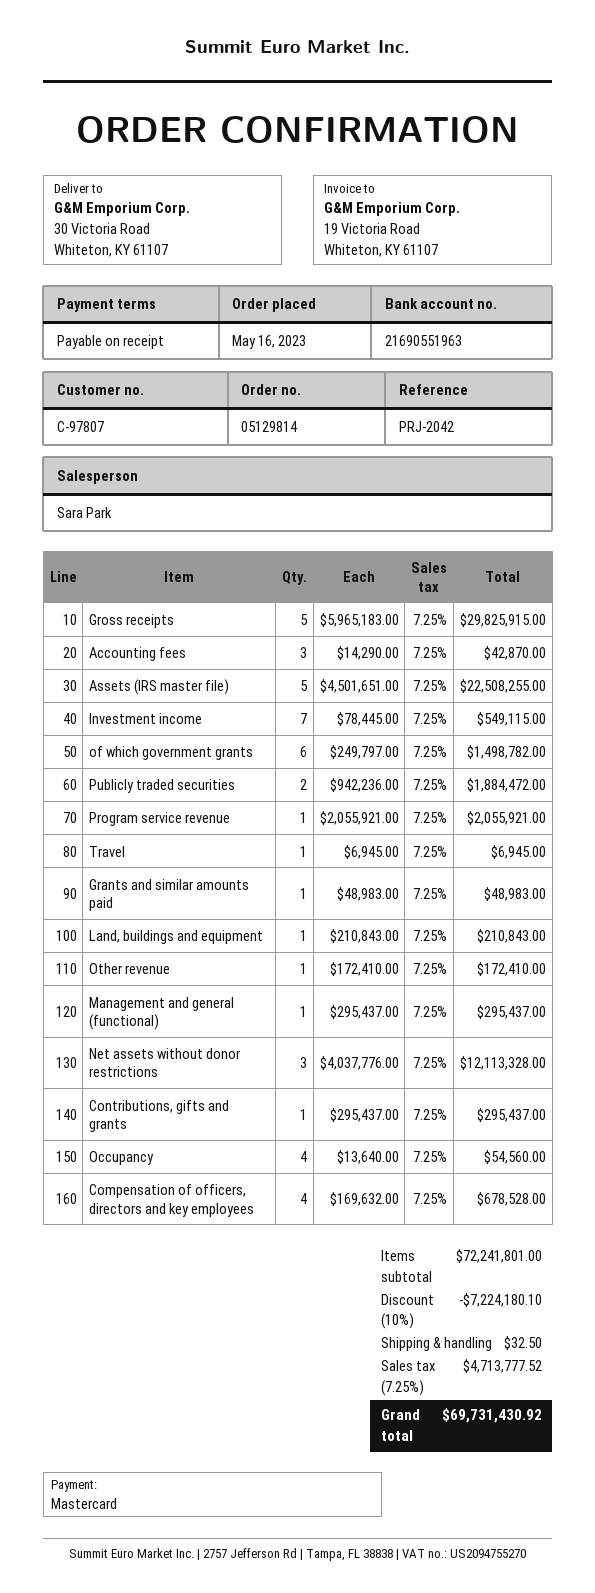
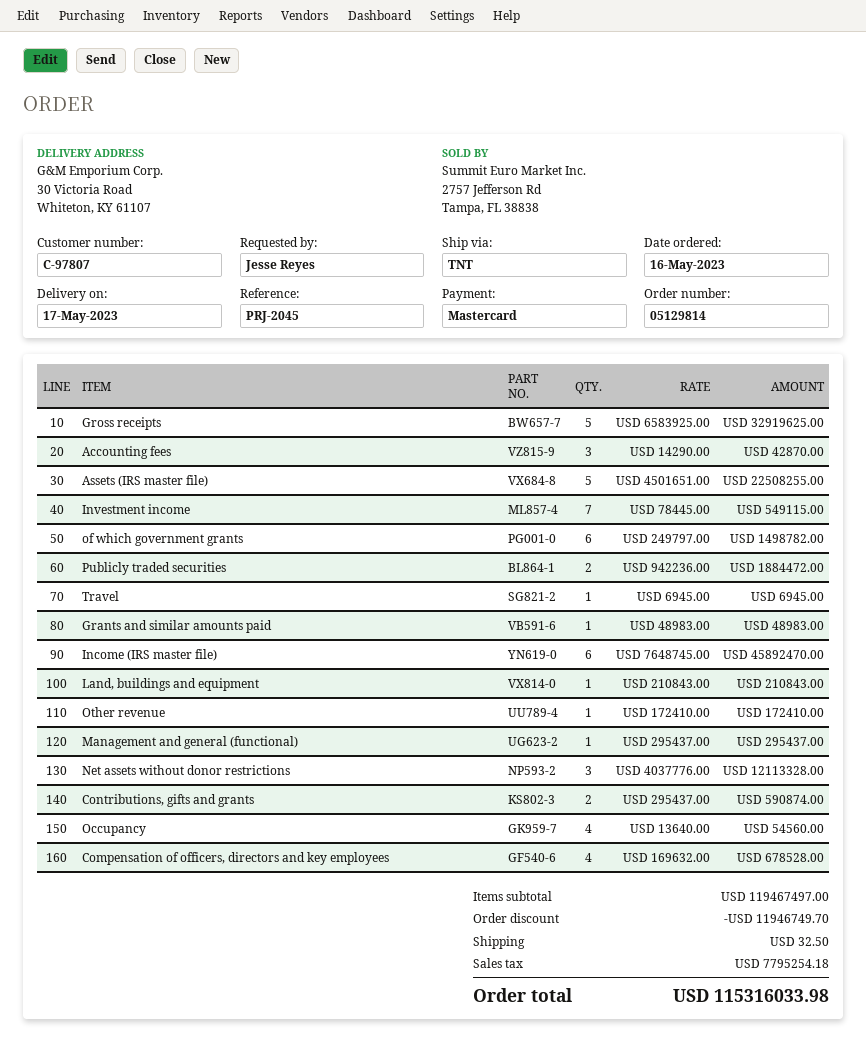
reference: PRJ-2042 -> PRJ-2045
Gross receipts: 5 x 5965183.00 = 29825915.00 -> 5 x 6583925.00 = 32919625.00
Program service revenue: 1 x 2055921.00 = 2055921.00 -> none
Contributions, gifts and grants: 1 x 295437.00 = 295437.00 -> 2 x 295437.00 = 590874.00
Income (IRS master file): none -> 6 x 7648745.00 = 45892470.00
subtotal: 72241801.00 -> 119467497.00
discount: 7224180.10 -> 11946749.70
tax: 4713777.52 -> 7795254.18
total: 69731430.92 -> 115316033.98

